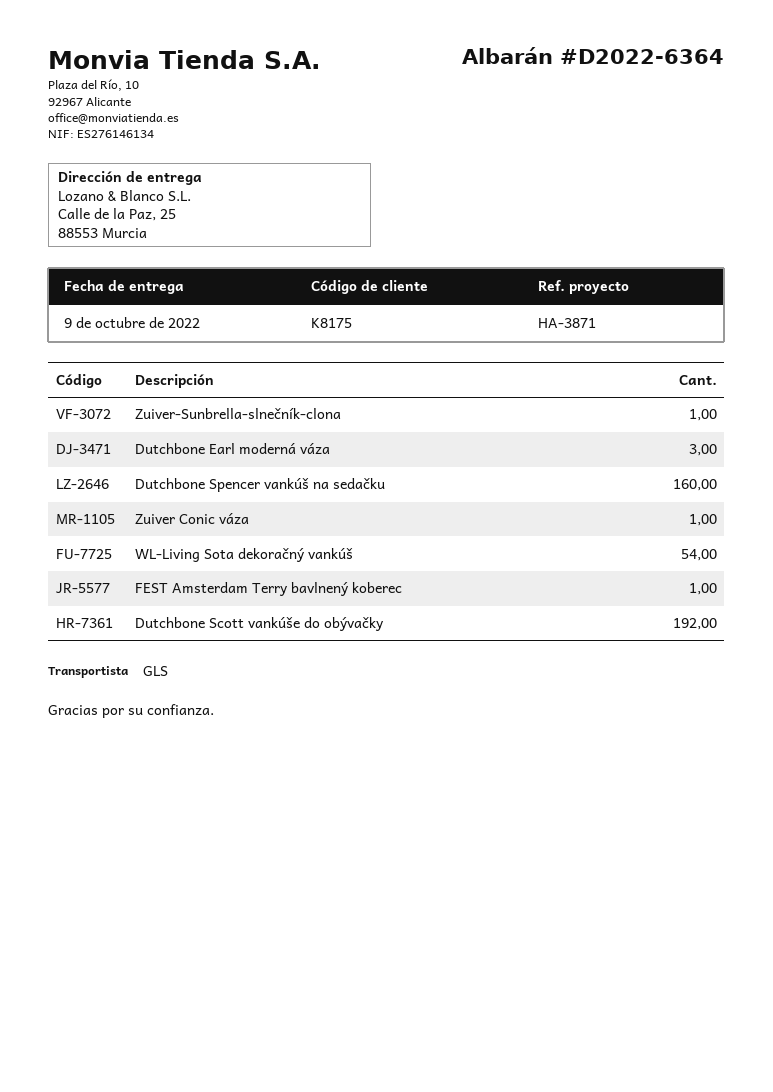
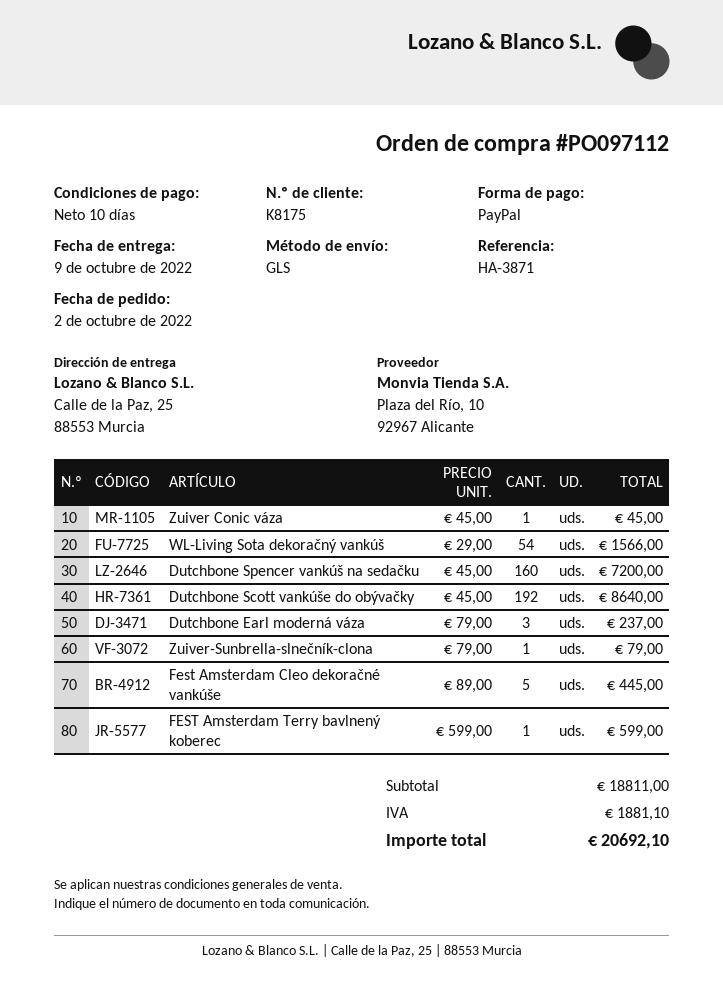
Fest Amsterdam Cleo dekoračné vankúše: none -> 5

